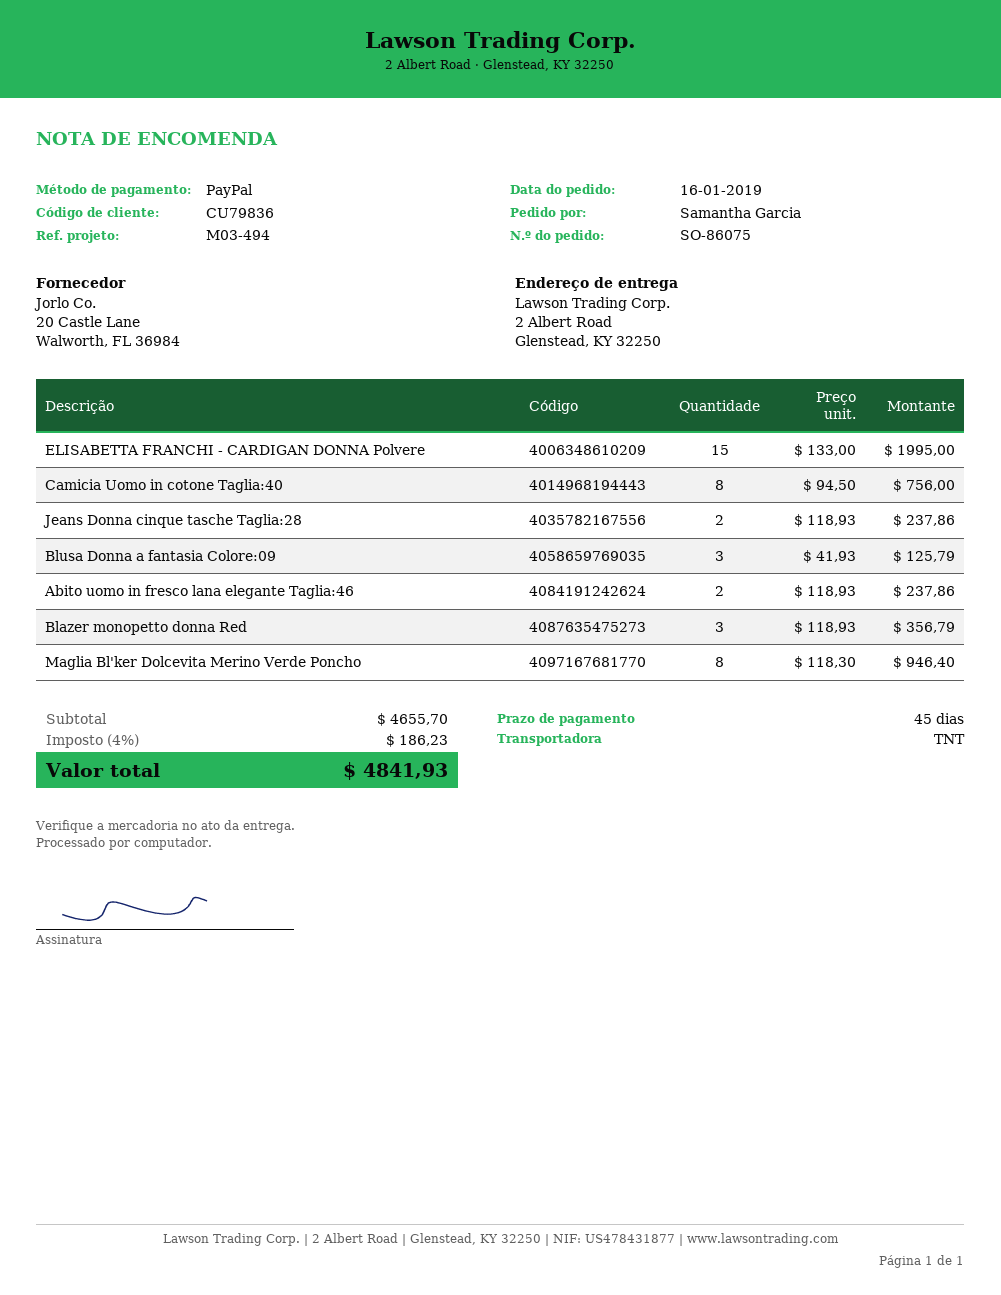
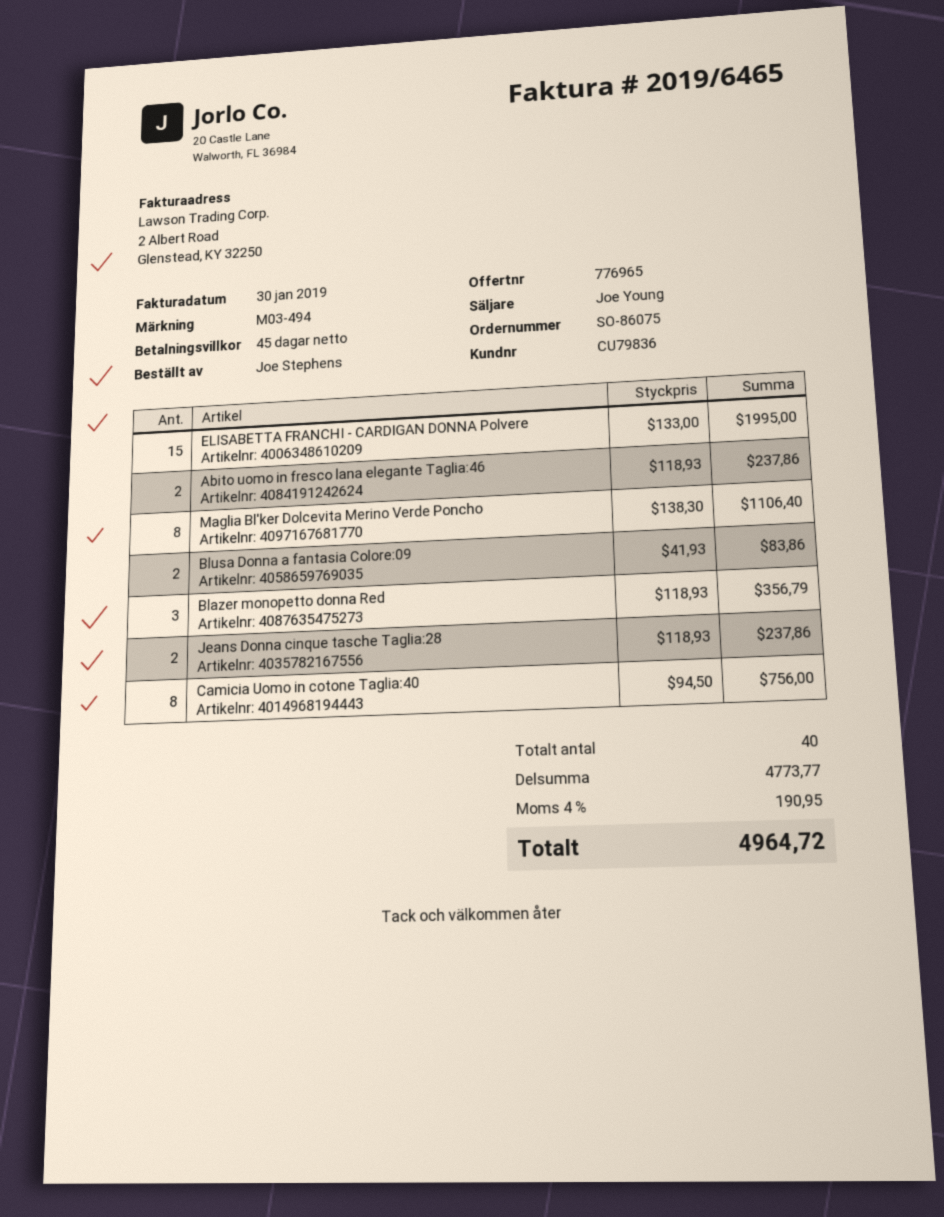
ordered by: Samantha Garcia -> Joe Stephens
Blusa Donna a fantasia Colore:09: 3 x 41.93 = 125.79 -> 2 x 41.93 = 83.86
Maglia Bl'ker Dolcevita Merino Verde Poncho: 8 x 118.30 = 946.40 -> 8 x 138.30 = 1106.40
subtotal: 4655.70 -> 4773.77
tax: 4% = 186.23 -> 4% = 190.95
total: 4841.93 -> 4964.72

